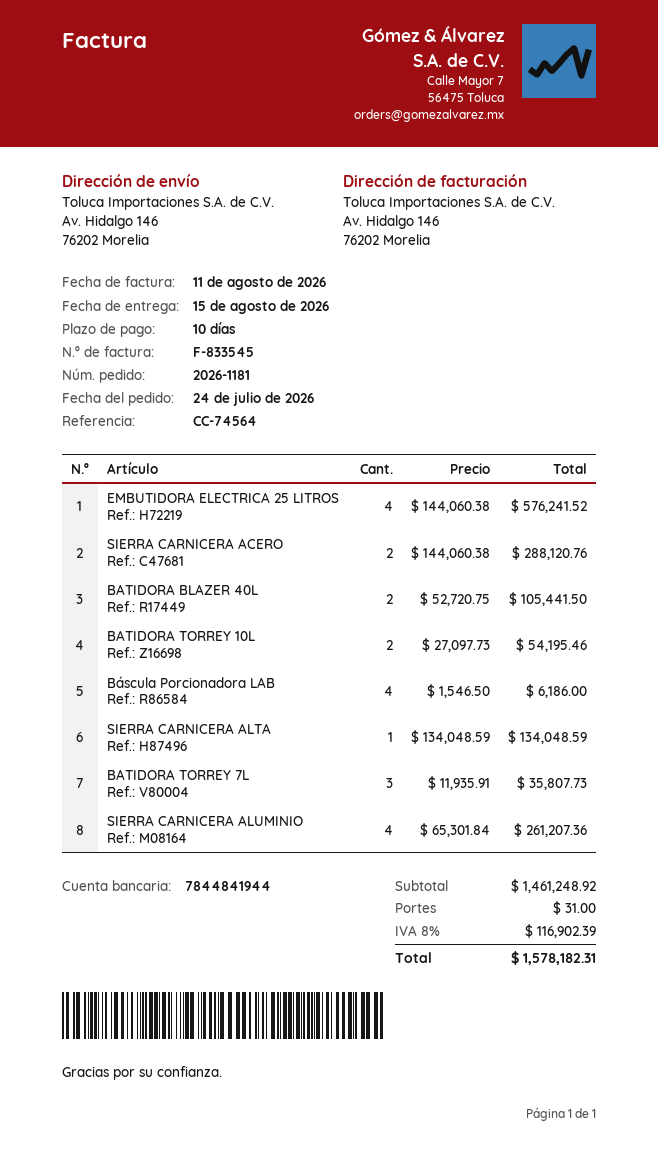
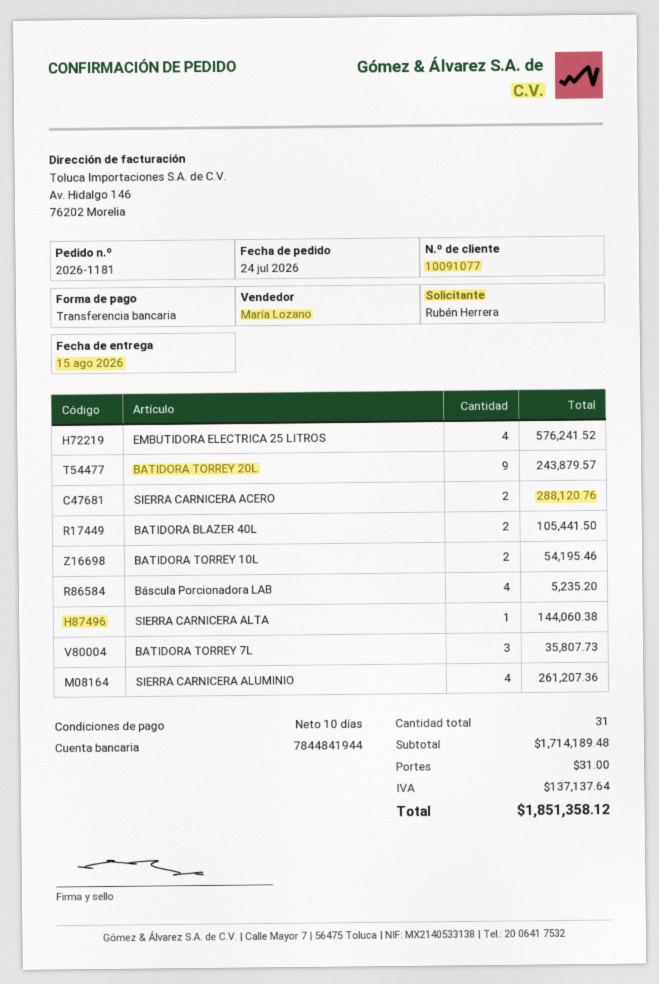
Báscula Porcionadora LAB: 4 for 6186.00 -> 4 for 5235.20
SIERRA CARNICERA ALTA: 1 for 134048.59 -> 1 for 144060.38
BATIDORA TORREY 20L: none -> 9 for 243879.57
subtotal: 1461248.92 -> 1714189.48
tax: 116902.39 -> 137137.64
total: 1578182.31 -> 1851358.12

